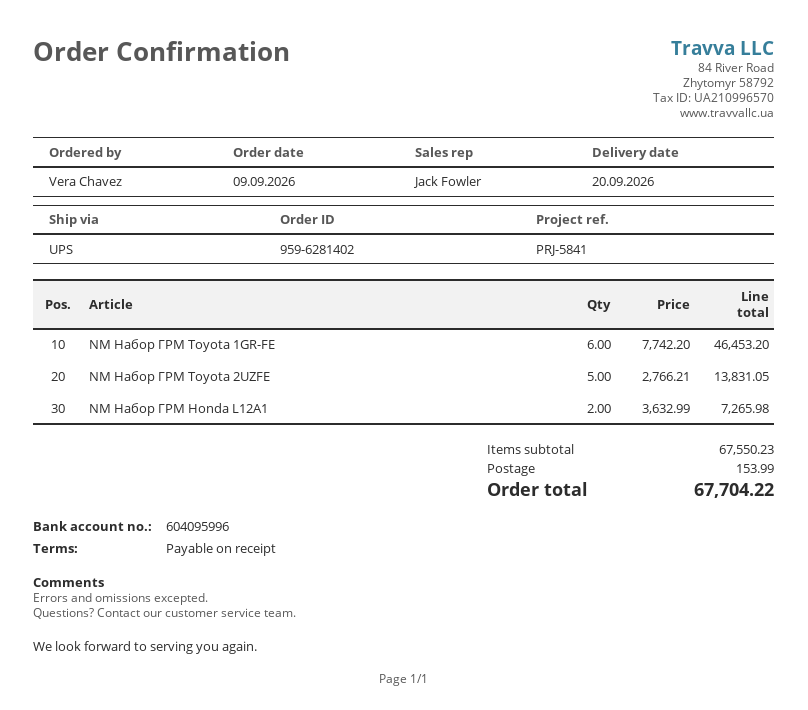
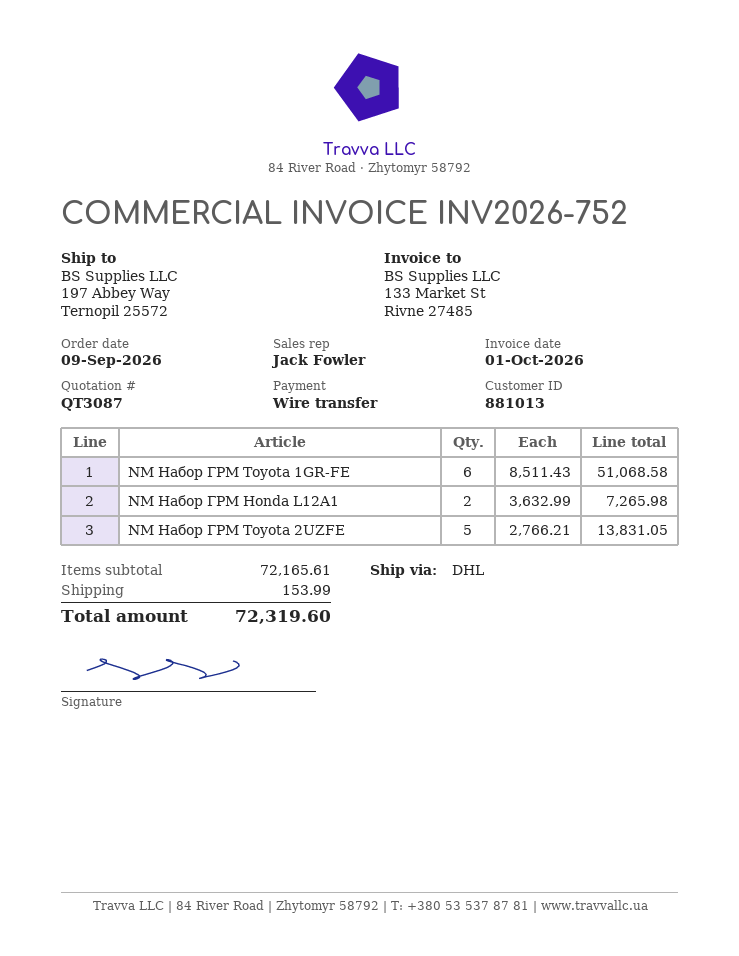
shipping method: UPS -> DHL
NM Набор ГРМ Toyota 1GR-FE: 6 x 7742.20 = 46453.20 -> 6 x 8511.43 = 51068.58
subtotal: 67550.23 -> 72165.61
total: 67704.22 -> 72319.60

